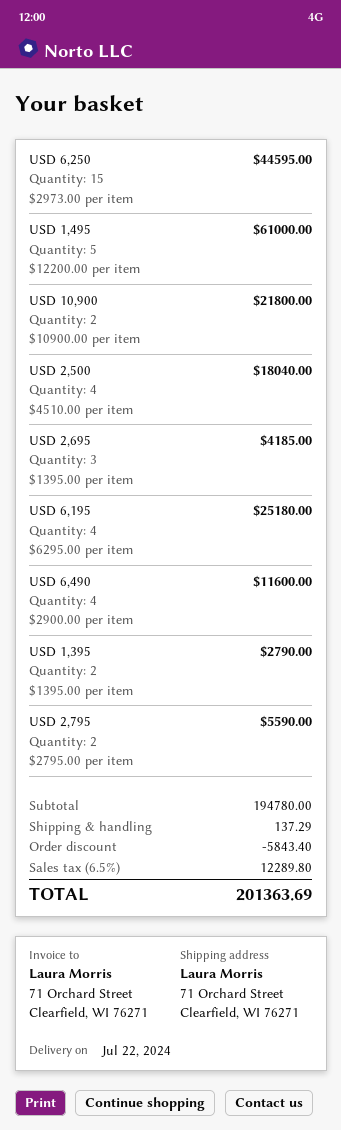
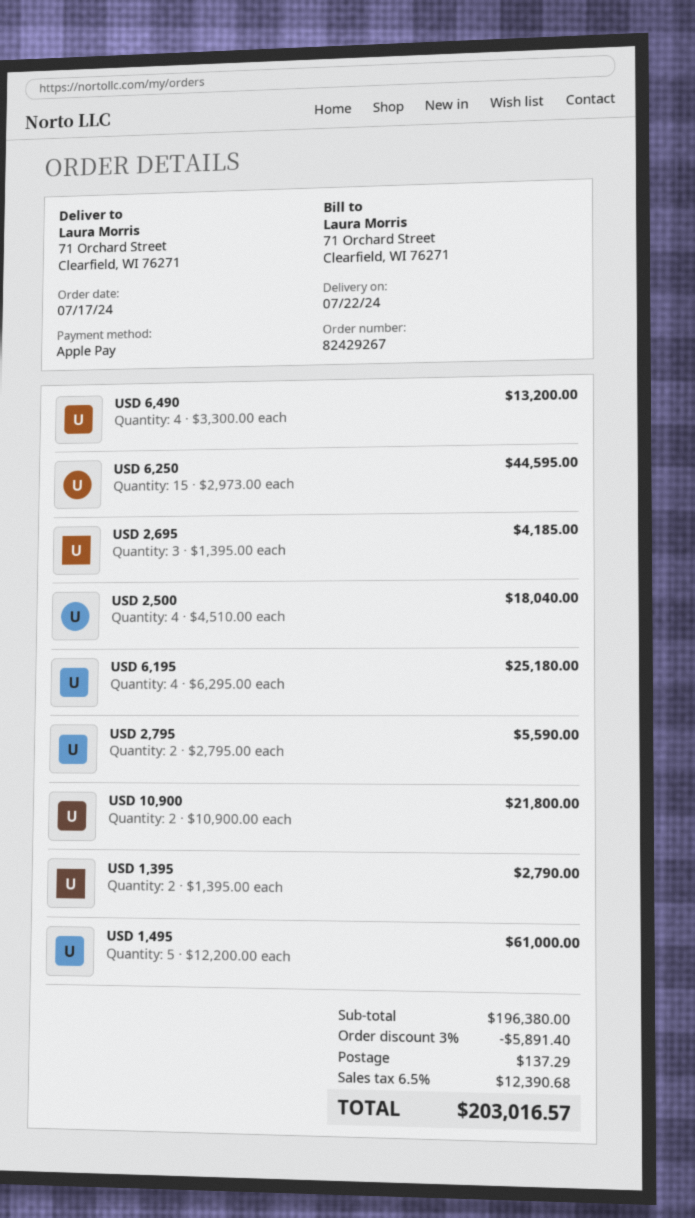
USD 6,490: 4 x 2900.00 = 11600.00 -> 4 x 3300.00 = 13200.00
subtotal: 194780.00 -> 196380.00
discount: 5843.40 -> 5891.40
tax: 6.5% = 12289.80 -> 6.5% = 12390.68
total: 201363.69 -> 203016.57

